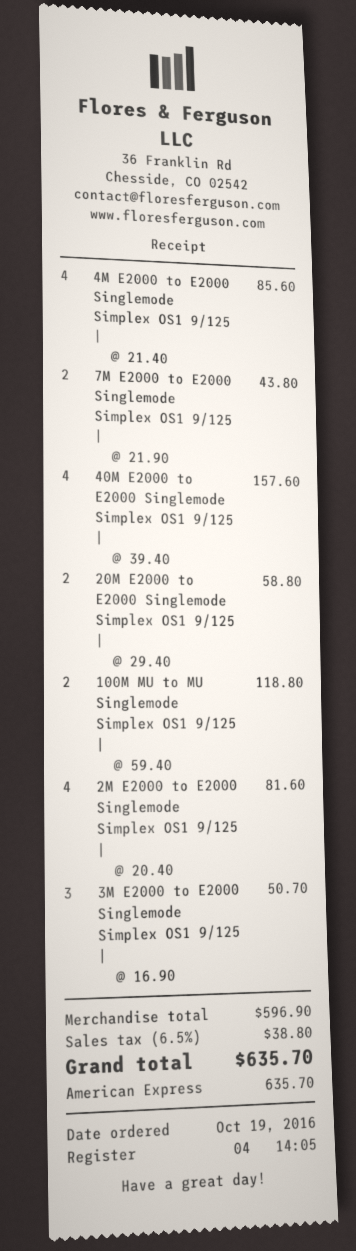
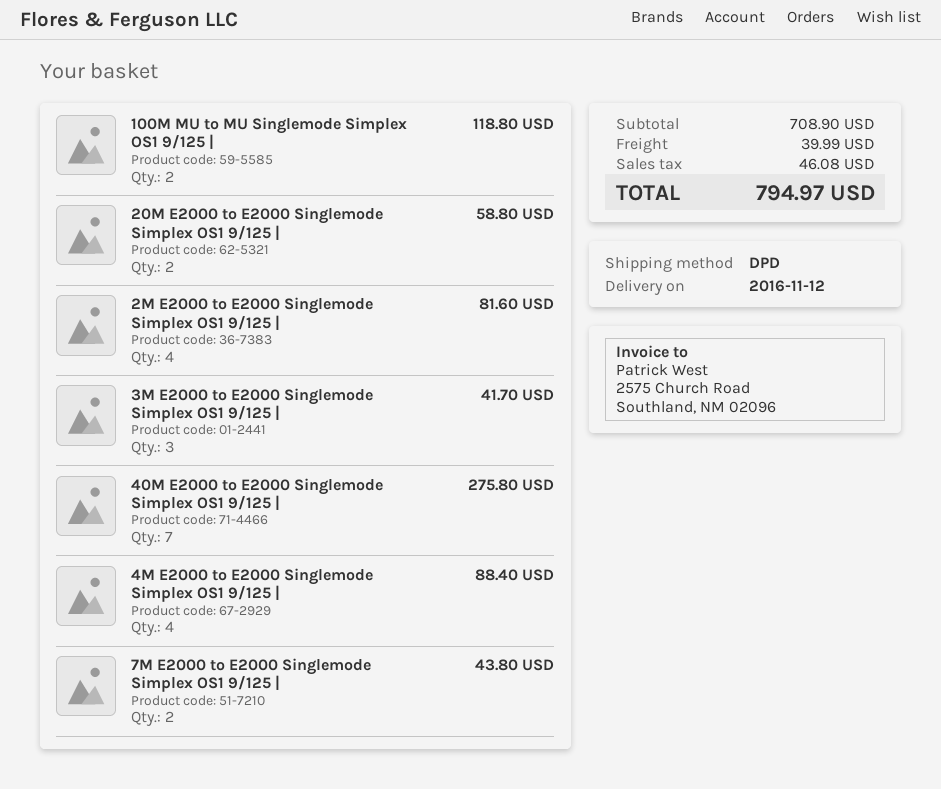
4M E2000 to E2000 Singlemode Simplex OS1 9/125 |: 4 for 85.60 -> 4 for 88.40
40M E2000 to E2000 Singlemode Simplex OS1 9/125 |: 4 for 157.60 -> 7 for 275.80
3M E2000 to E2000 Singlemode Simplex OS1 9/125 |: 3 for 50.70 -> 3 for 41.70
subtotal: 596.90 -> 708.90
shipping: none -> 39.99
tax: 38.80 -> 46.08
total: 635.70 -> 794.97

